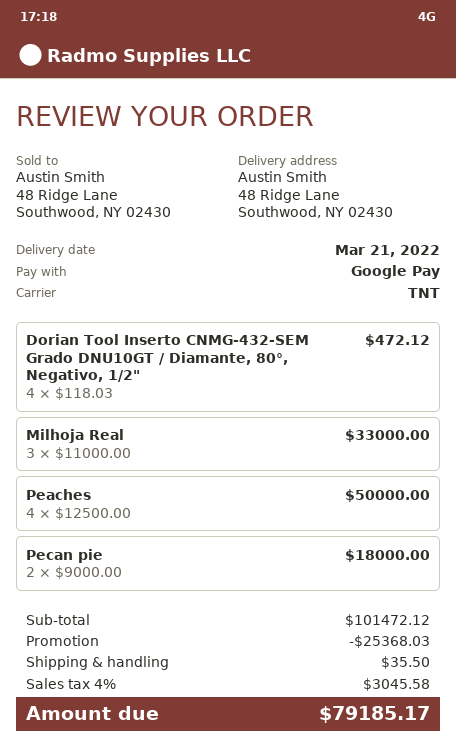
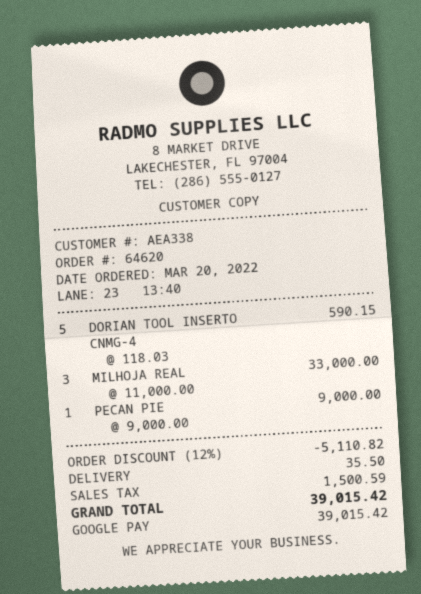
Dorian Tool Inserto CNMG-432-SEM Grado DNU10GT / Diamante, 80°, Negativo, 1/2": 4 x 118.03 = 472.12 -> 5 x 118.03 = 590.15
Peaches: 4 x 12500.00 = 50000.00 -> none
Pecan pie: 2 x 9000.00 = 18000.00 -> 1 x 9000.00 = 9000.00
discount: 25368.03 -> 5110.82
tax: 3045.58 -> 1500.59
total: 79185.17 -> 39015.42

